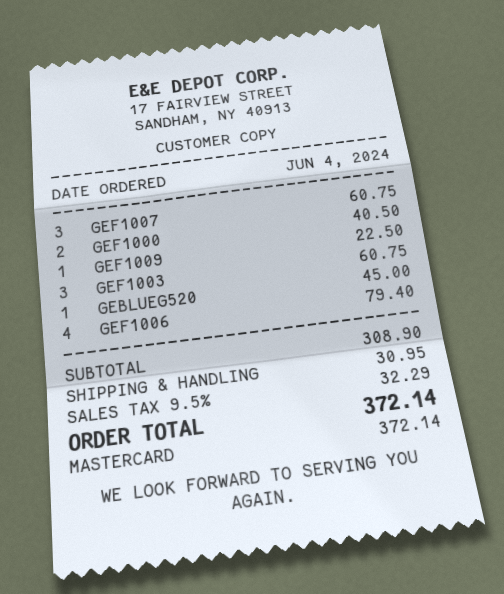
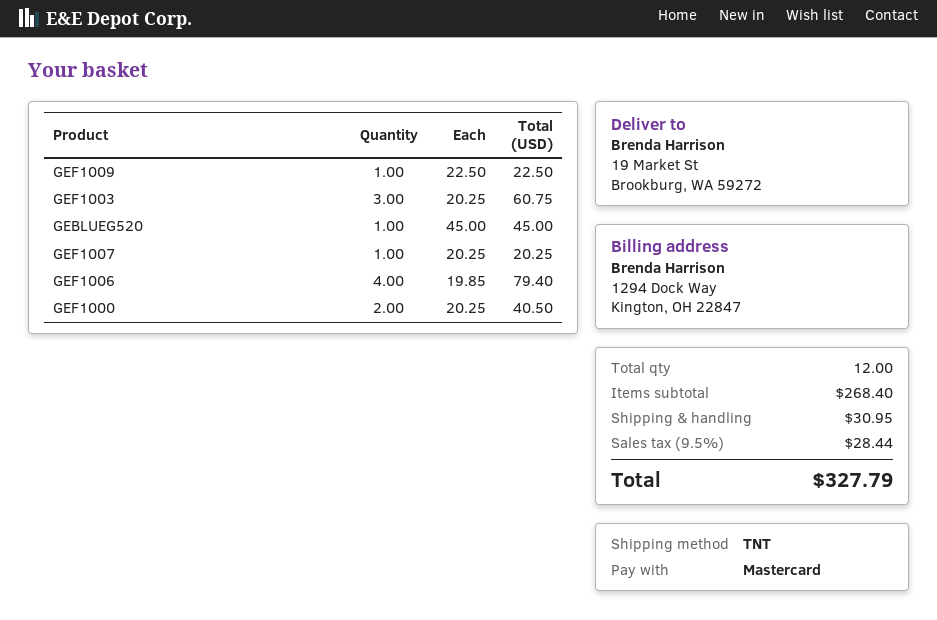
GEF1007: 3 for 60.75 -> 1 for 20.25
subtotal: 308.90 -> 268.40
tax: 9.5% = 32.29 -> 9.5% = 28.44
total: 372.14 -> 327.79

